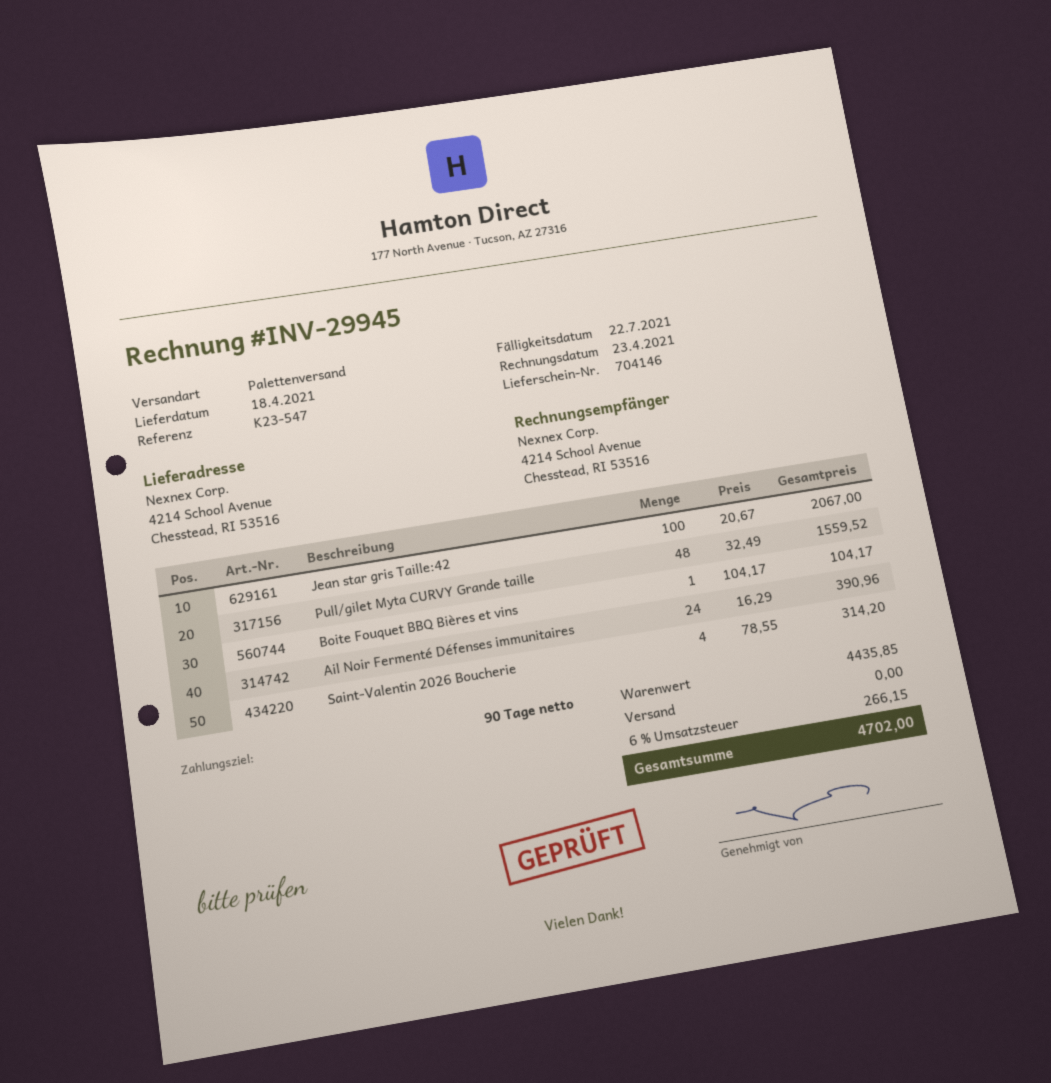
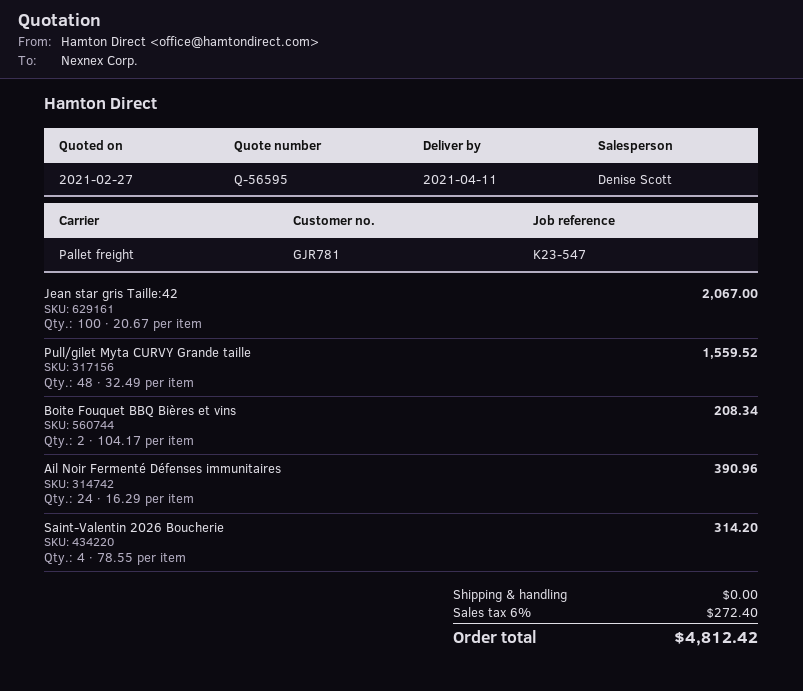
delivery date: 2021-04-18 -> 2021-04-11
Boite Fouquet BBQ Bières et vins: 1 x 104.17 = 104.17 -> 2 x 104.17 = 208.34
tax: 6% = 266.15 -> 6% = 272.40
total: 4702.00 -> 4812.42

